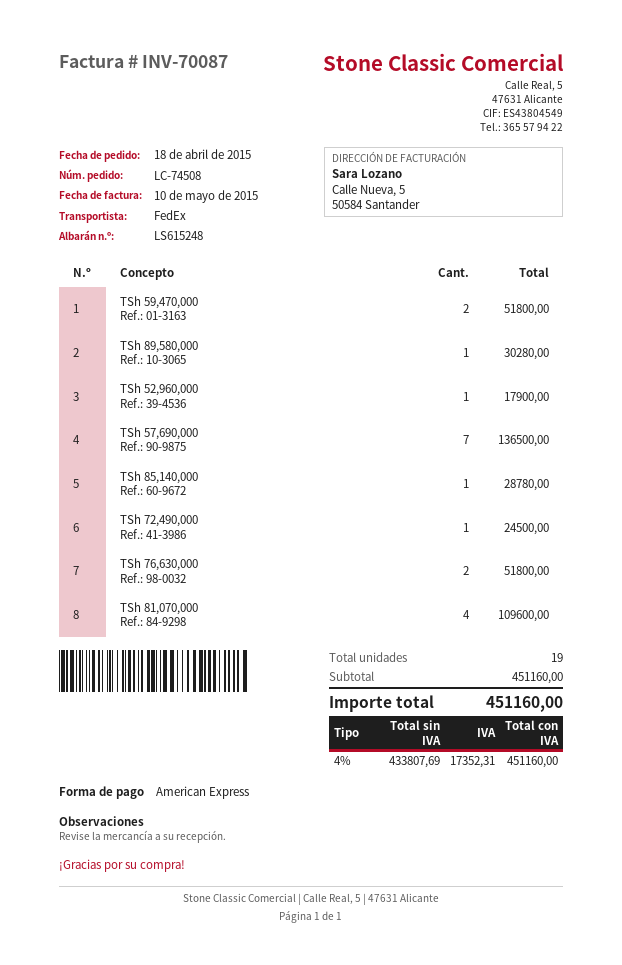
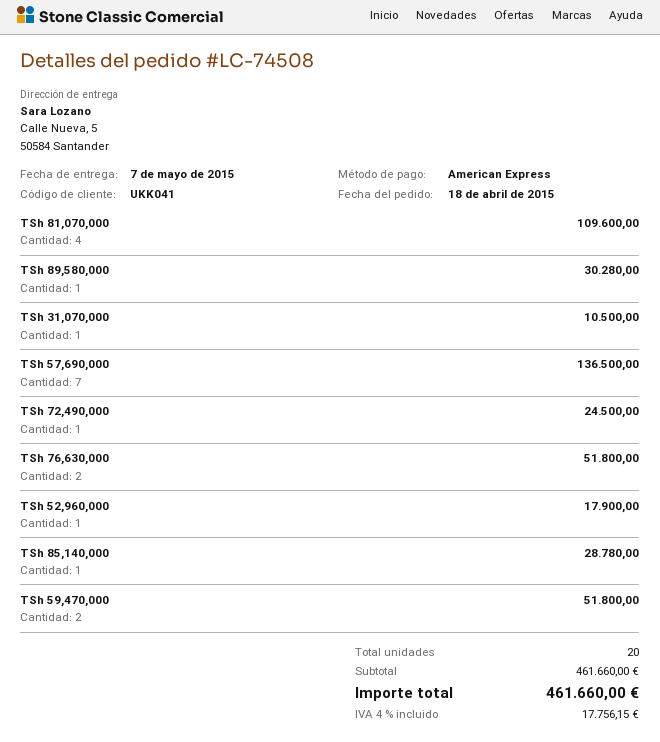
TSh 31,070,000: none -> 1 for 10500.00
total quantity: 19 -> 20
subtotal: 451160.00 -> 461660.00
tax: 4% = 17352.31 -> 4% = 17756.15
total: 451160.00 -> 461660.00

